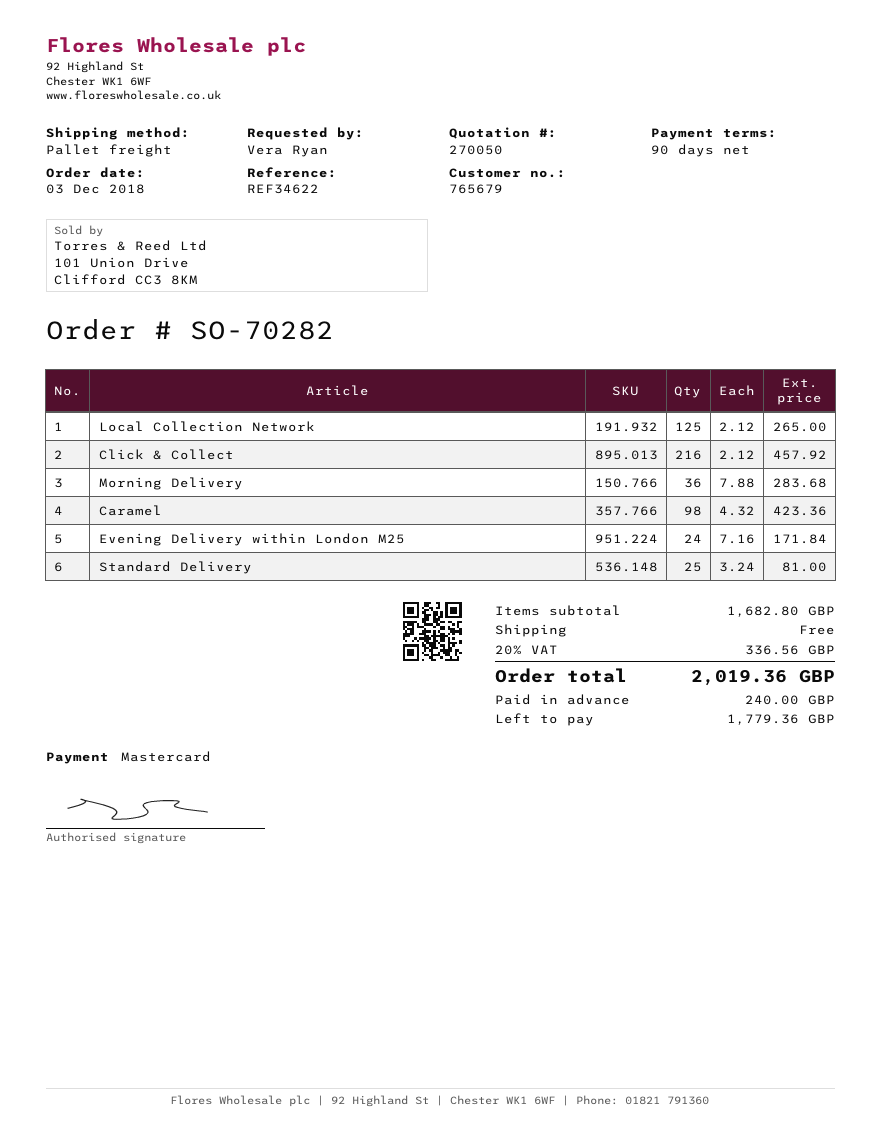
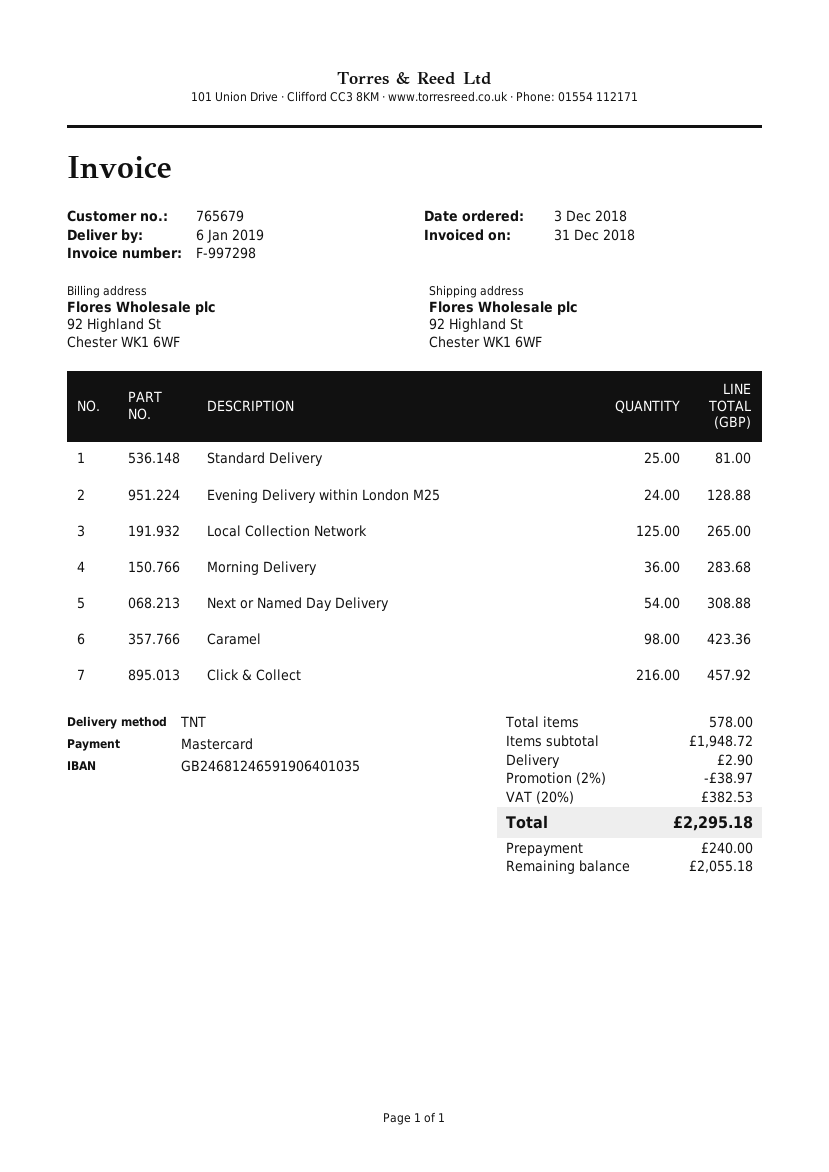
shipping method: pallet freight -> TNT
Evening Delivery within London M25: 24 for 171.84 -> 24 for 128.88
Next or Named Day Delivery: none -> 54 for 308.88
subtotal: 1682.80 -> 1948.72
discount: none -> 2% = 38.97
shipping: 0.00 -> 2.90
tax: 20% = 336.56 -> 20% = 382.53
total: 2019.36 -> 2295.18
balance: 1779.36 -> 2055.18

